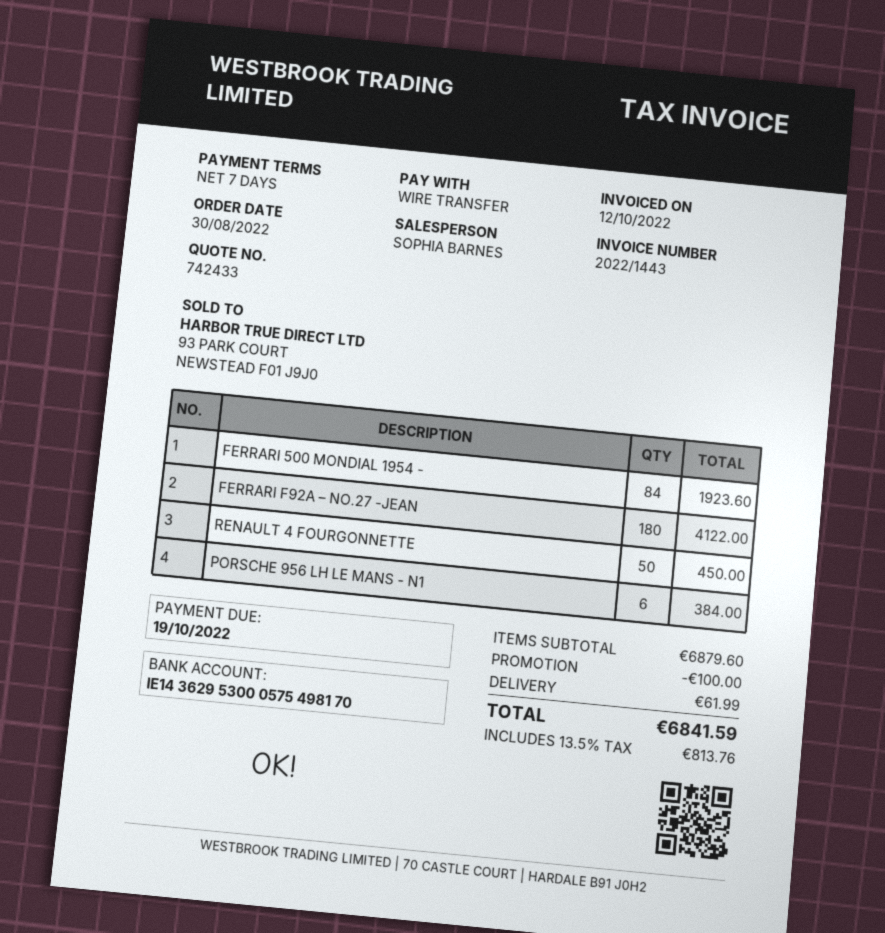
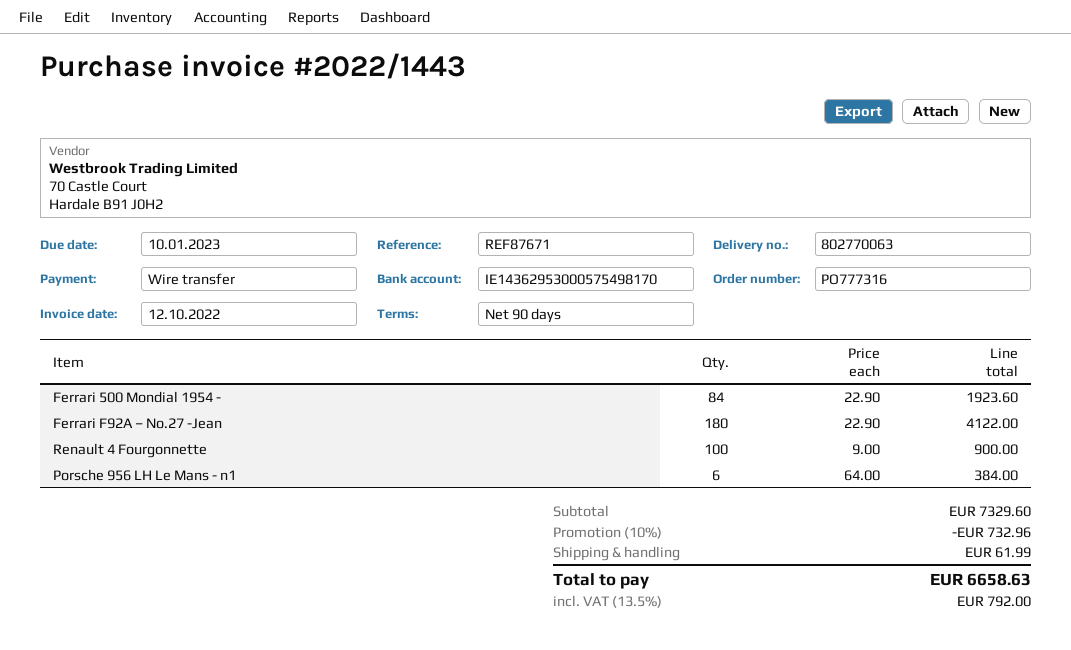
payment terms: 7 days -> 90 days
due date: 2022-10-19 -> 2023-01-10
RENAULT 4 FOURGONNETTE: 50 for 450.00 -> 100 for 900.00
subtotal: 6879.60 -> 7329.60
discount: 100.00 -> 732.96
tax: 13.5% = 813.76 -> 13.5% = 792.00
total: 6841.59 -> 6658.63

